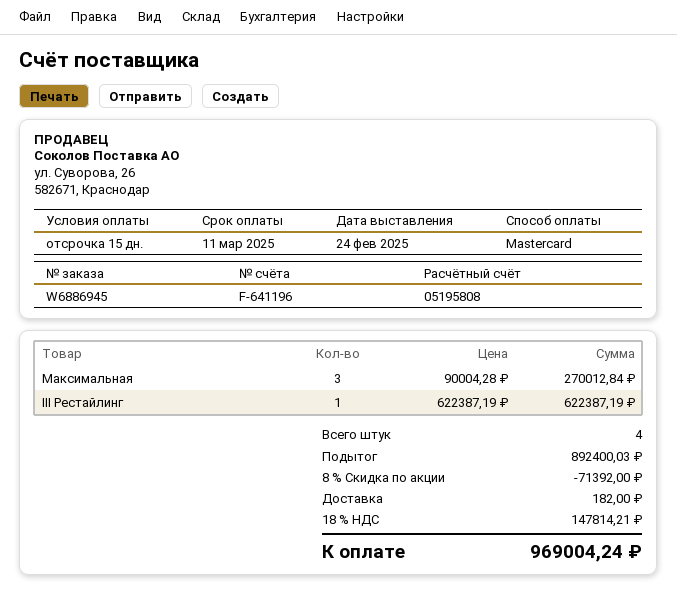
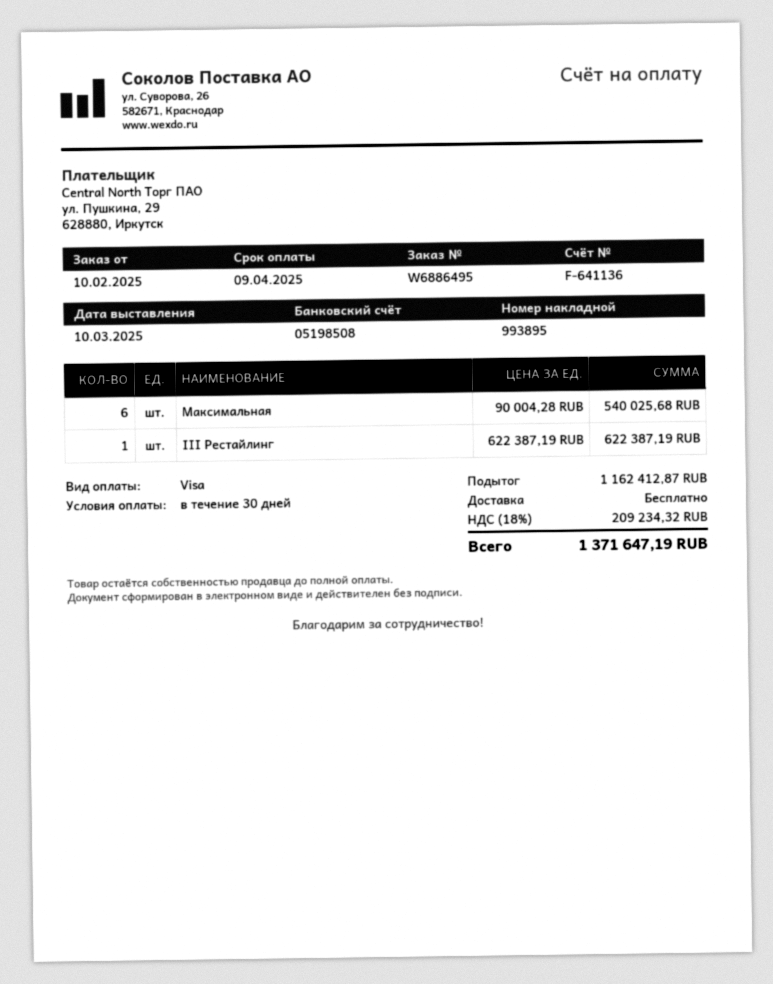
order number: W6886945 -> W6886495
invoice number: F-641196 -> F-641136
invoice date: 2025-02-24 -> 2025-03-10
payment terms: 15 days -> 30 days
due date: 2025-03-11 -> 2025-04-09
payment method: Mastercard -> Visa
bank account: 05195808 -> 05198508
Максимальная: 3 x 90004.28 = 270012.84 -> 6 x 90004.28 = 540025.68
subtotal: 892400.03 -> 1162412.87
discount: 8% = 71392.00 -> none
shipping: 182.00 -> 0.00
tax: 18% = 147814.21 -> 18% = 209234.32
total: 969004.24 -> 1371647.19

